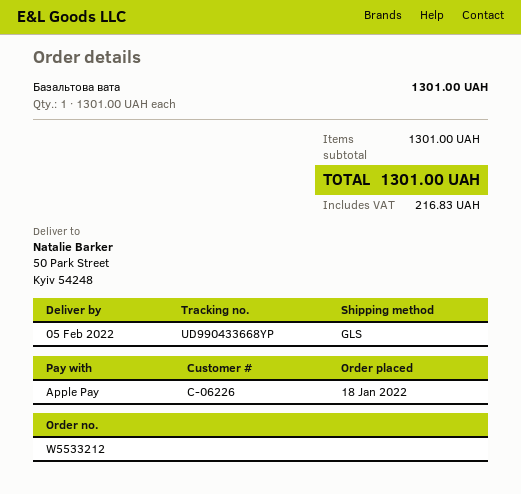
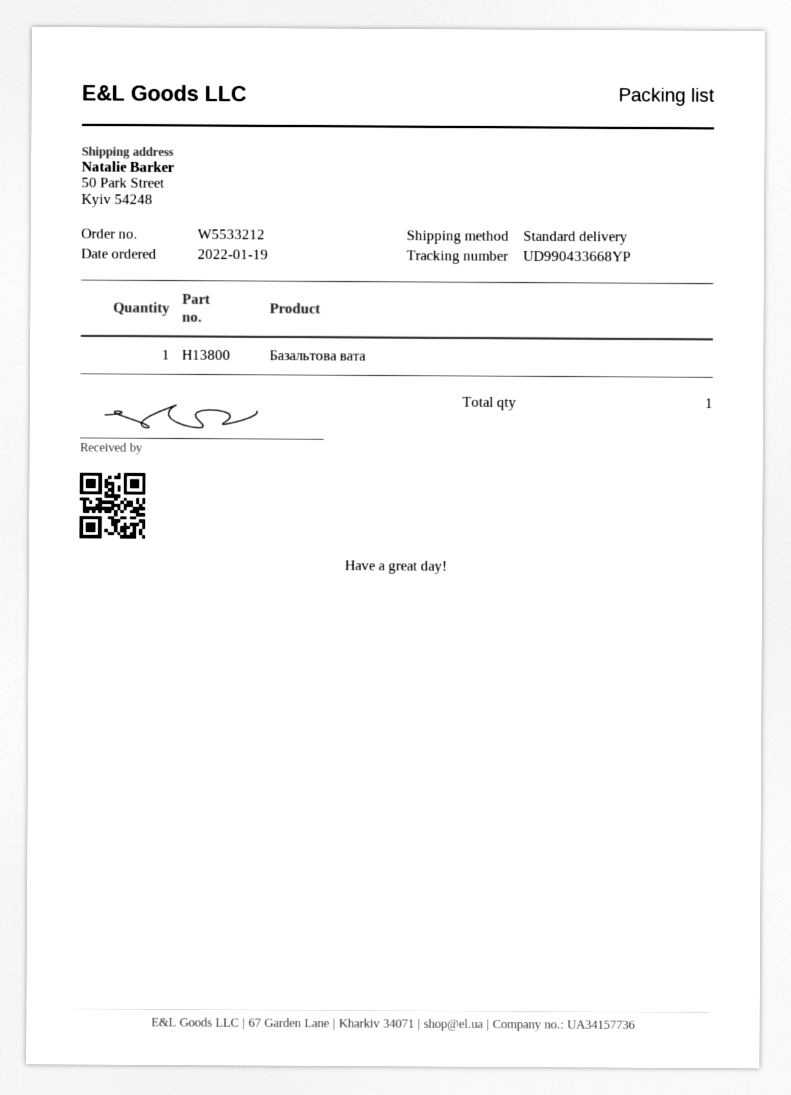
order date: 2022-01-18 -> 2022-01-19
shipping method: GLS -> standard

